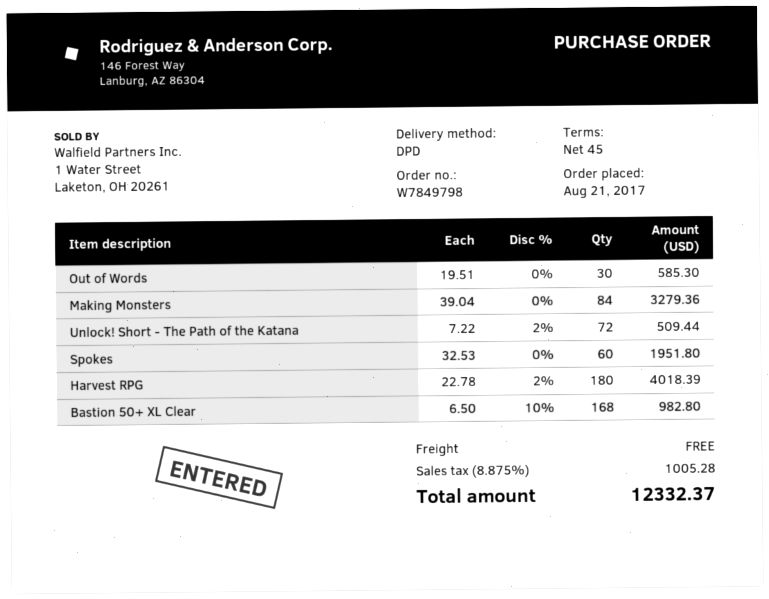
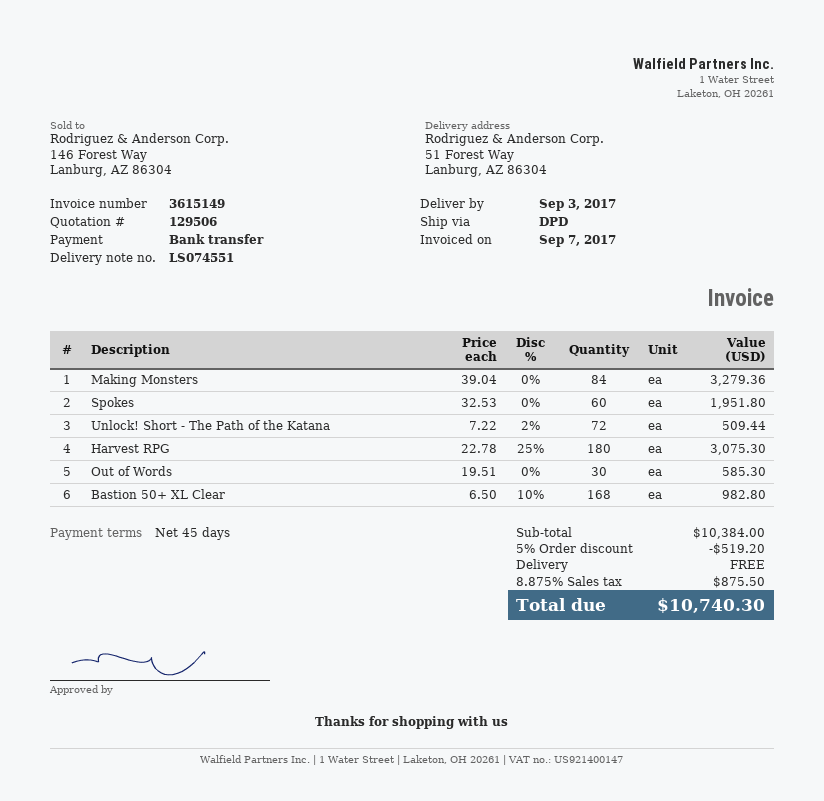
Harvest RPG: 180 x 22.78 - 2% = 4018.39 -> 180 x 22.78 - 25% = 3075.30
discount: none -> 5% = 519.20
tax: 8.875% = 1005.28 -> 8.875% = 875.50
total: 12332.37 -> 10740.30

